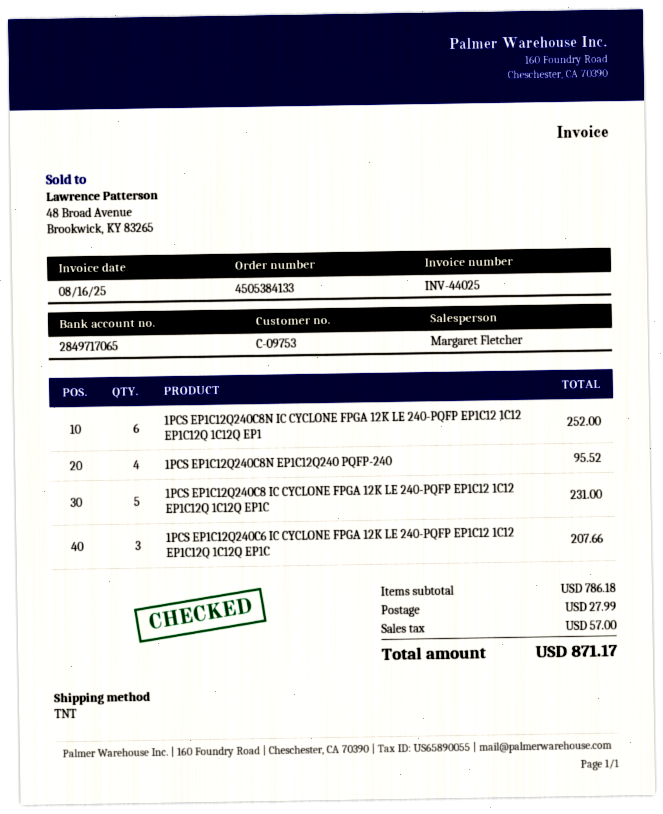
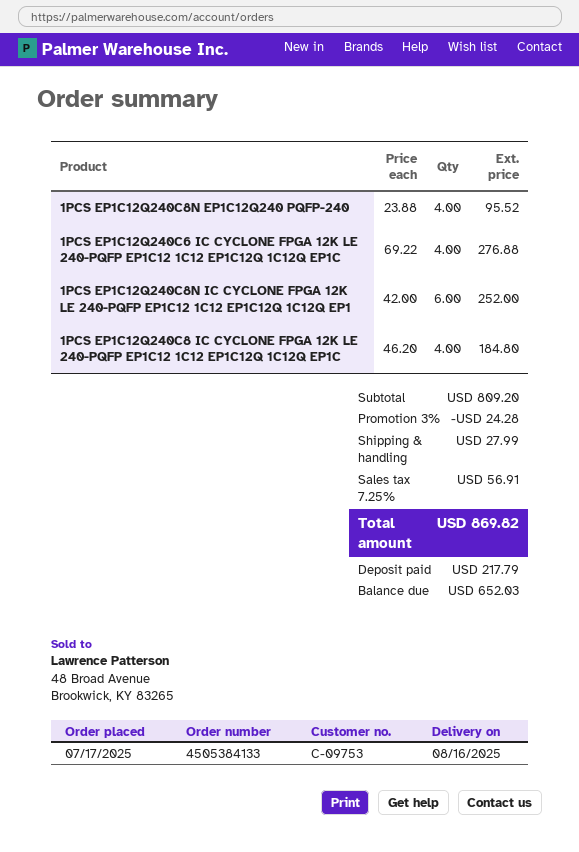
1PCS EP1C12Q240C8 IC CYCLONE FPGA 12K LE 240-PQFP EP1C12 1C12 EP1C12Q 1C12Q EP1C: 5 for 231.00 -> 4 for 184.80
1PCS EP1C12Q240C6 IC CYCLONE FPGA 12K LE 240-PQFP EP1C12 1C12 EP1C12Q 1C12Q EP1C: 3 for 207.66 -> 4 for 276.88
subtotal: 786.18 -> 809.20
discount: none -> 3% = 24.28
tax: 57.00 -> 56.91
total: 871.17 -> 869.82

